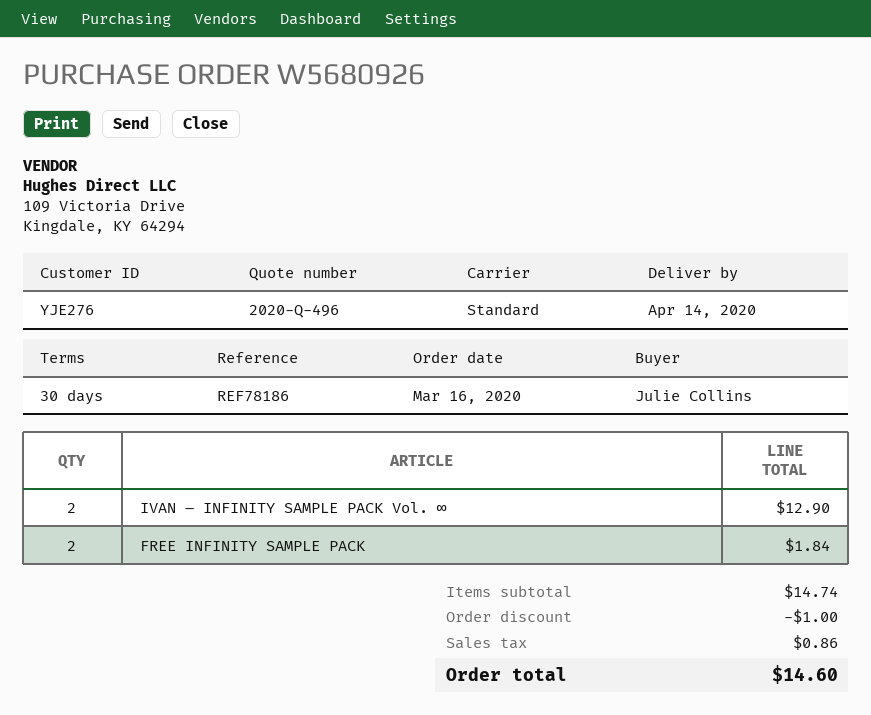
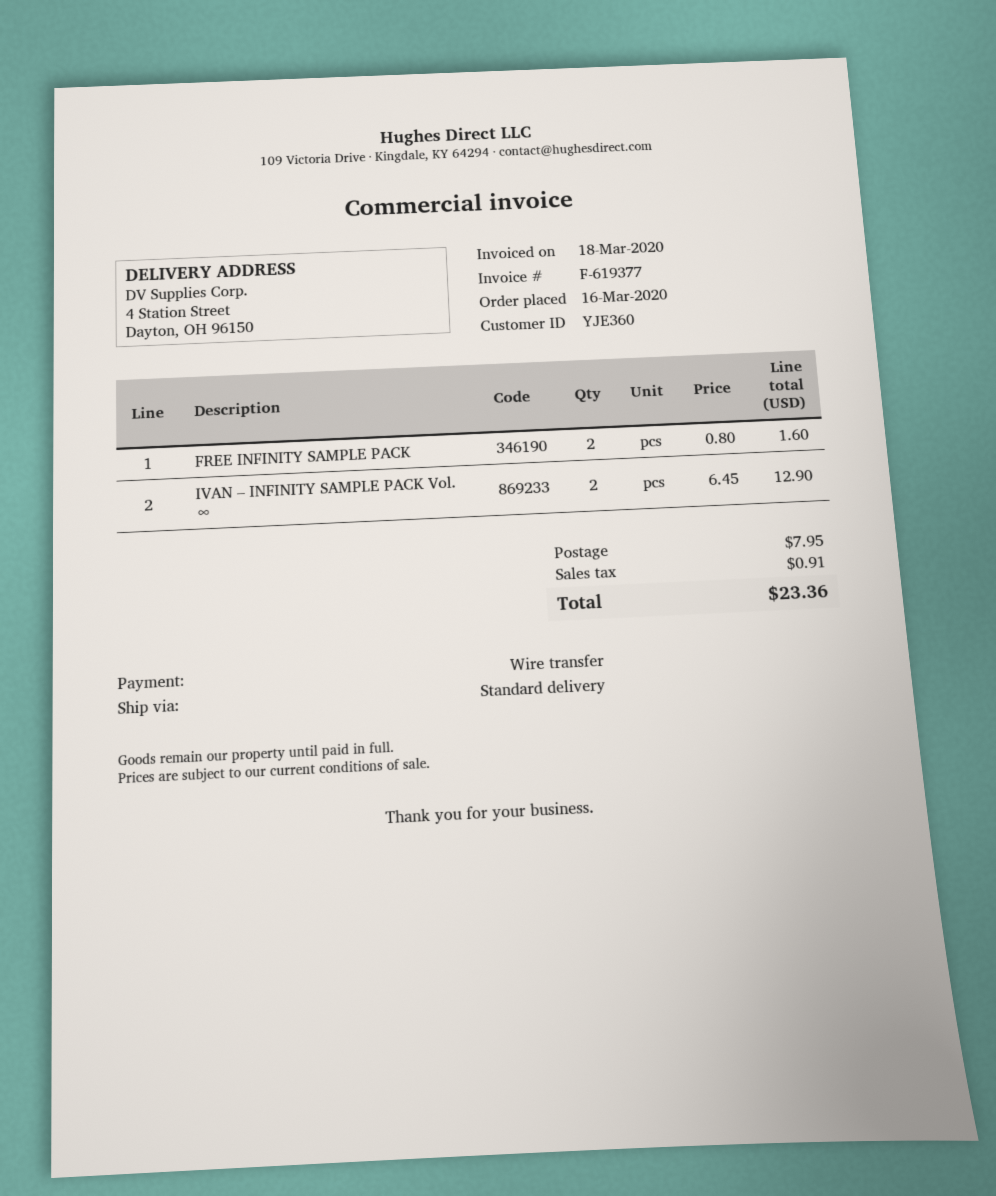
customer number: YJE276 -> YJE360
FREE INFINITY SAMPLE PACK: 2 for 1.84 -> 2 for 1.60
discount: 1.00 -> none
shipping: none -> 7.95
tax: 0.86 -> 0.91
total: 14.60 -> 23.36

